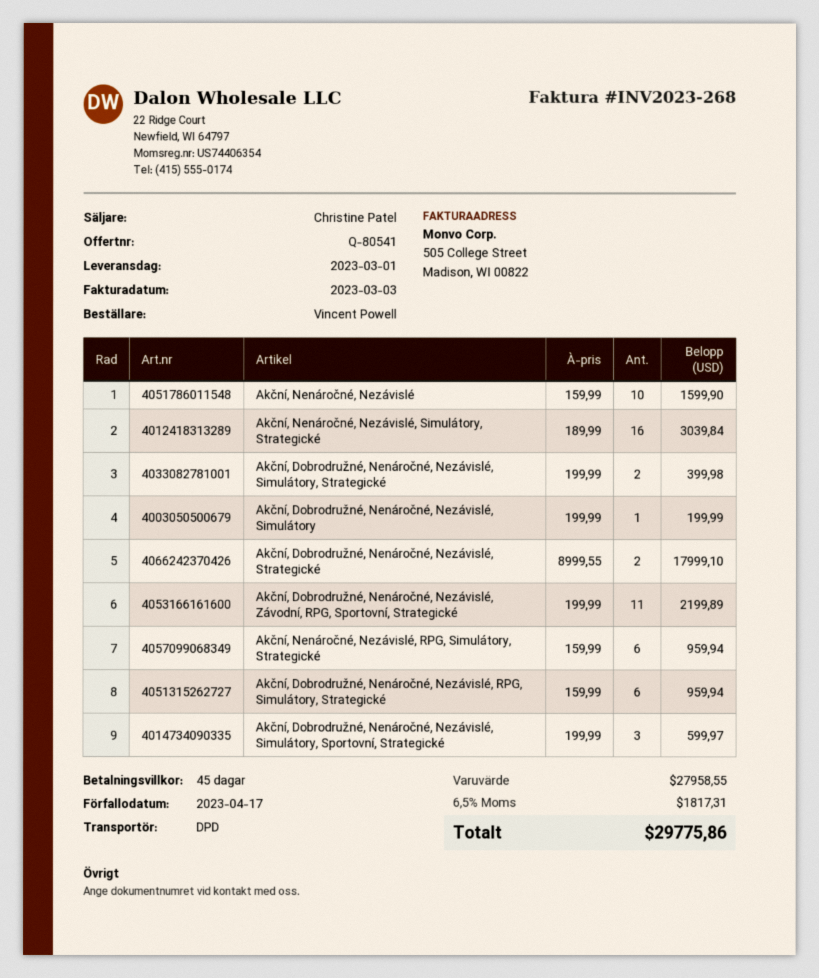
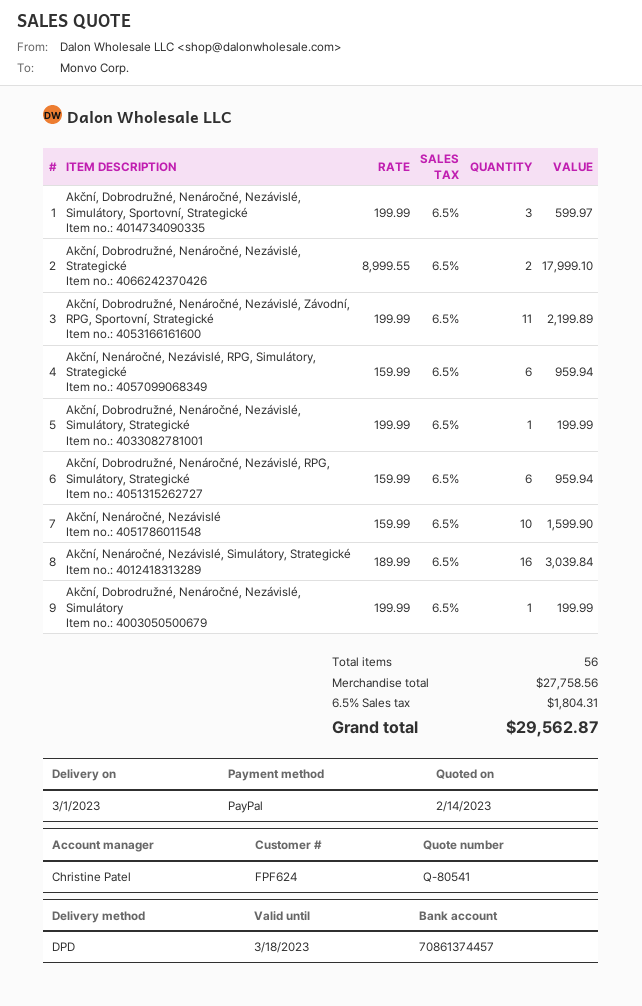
Akční, Dobrodružné, Nenáročné, Nezávislé, Simulátory, Strategické: 2 x 199.99 = 399.98 -> 1 x 199.99 = 199.99
subtotal: 27958.55 -> 27758.56
tax: 6.5% = 1817.31 -> 6.5% = 1804.31
total: 29775.86 -> 29562.87

